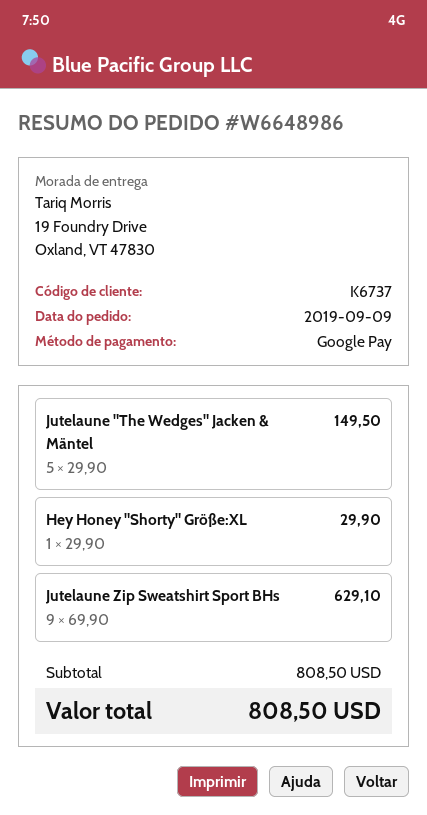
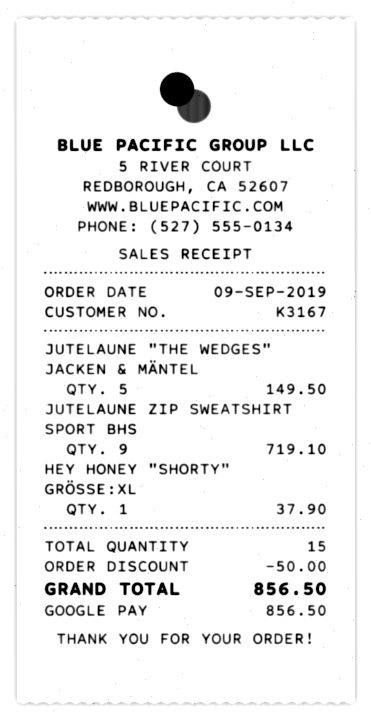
customer number: K6737 -> K3167
Hey Honey "Shorty" Größe:XL: 1 for 29.90 -> 1 for 37.90
Jutelaune Zip Sweatshirt Sport BHs: 9 for 629.10 -> 9 for 719.10
discount: none -> 50.00
total: 808.50 -> 856.50

